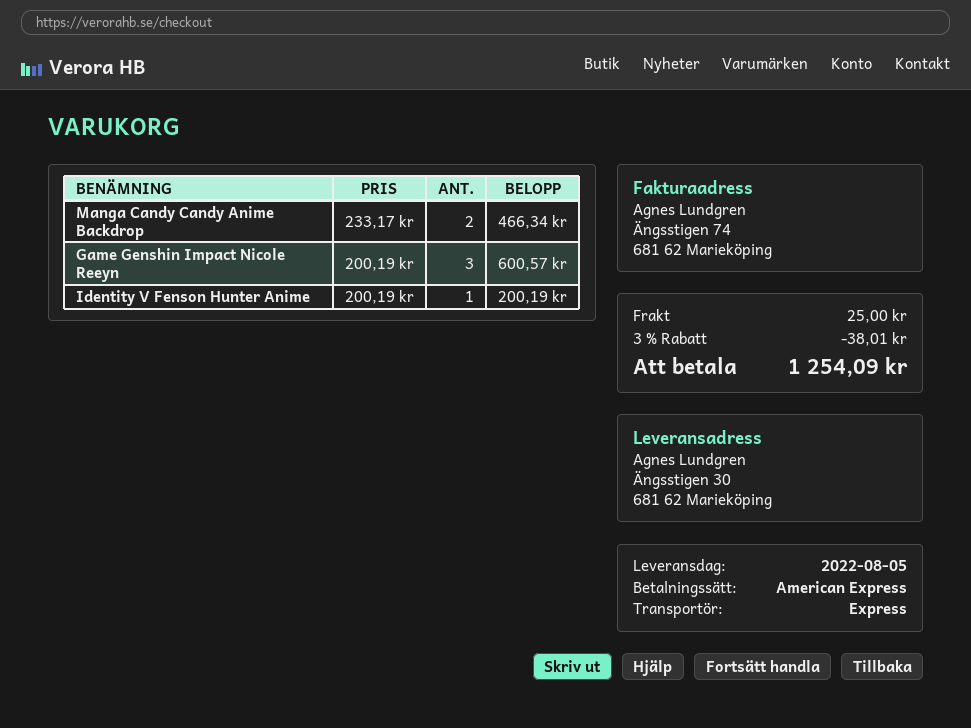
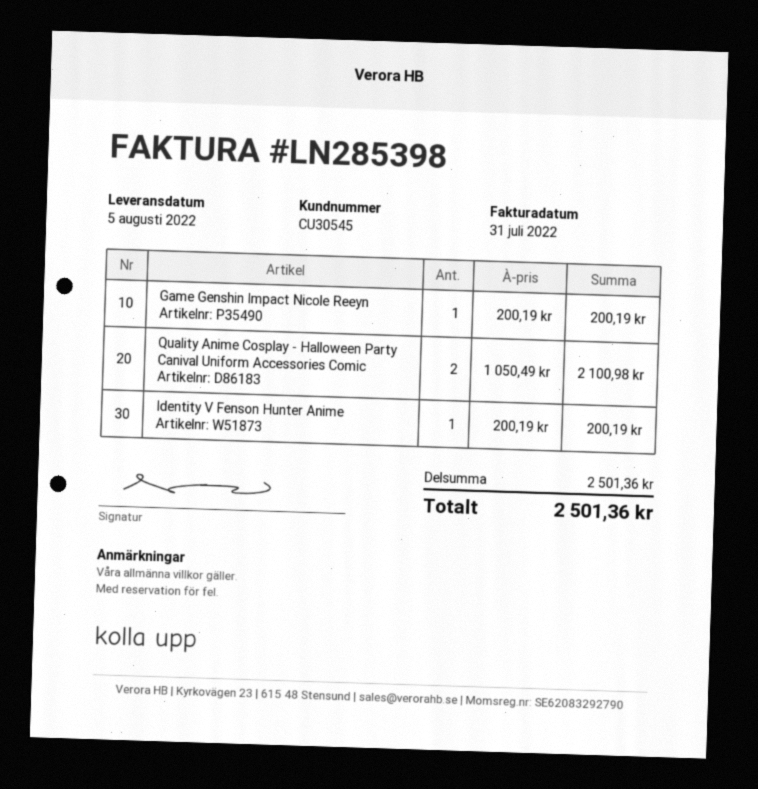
Manga Candy Candy Anime Backdrop: 2 x 233.17 = 466.34 -> none
Game Genshin Impact Nicole Reeyn: 3 x 200.19 = 600.57 -> 1 x 200.19 = 200.19
Quality Anime Cosplay - Halloween Party Canival Uniform Accessories Comic: none -> 2 x 1050.49 = 2100.98
discount: 3% = 38.01 -> none
shipping: 25.00 -> none
total: 1254.09 -> 2501.36

